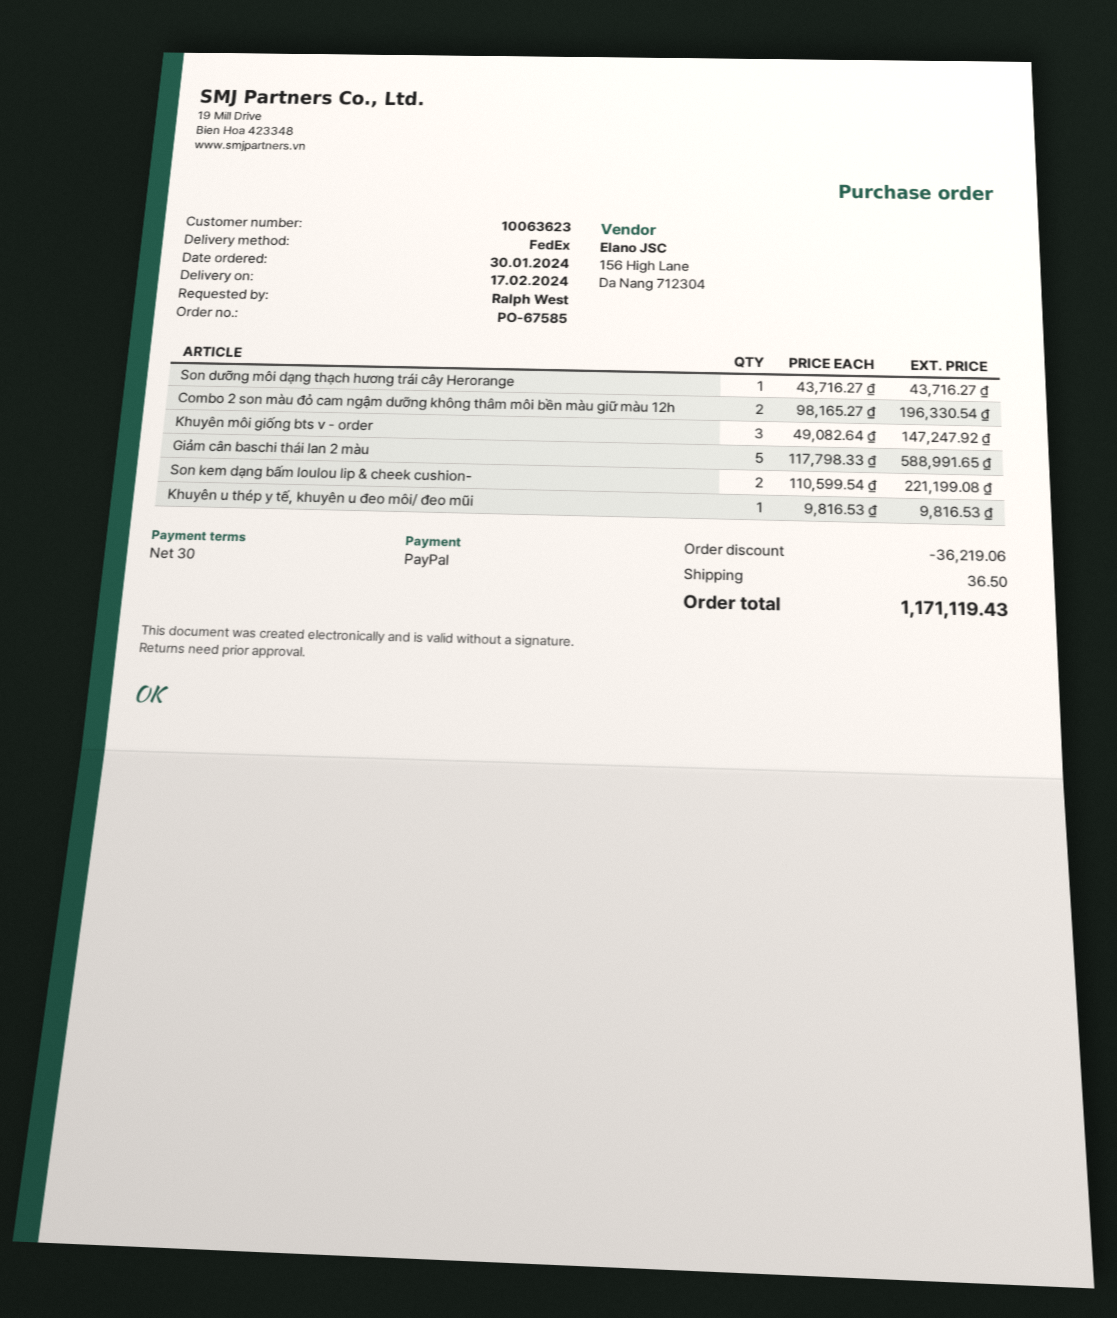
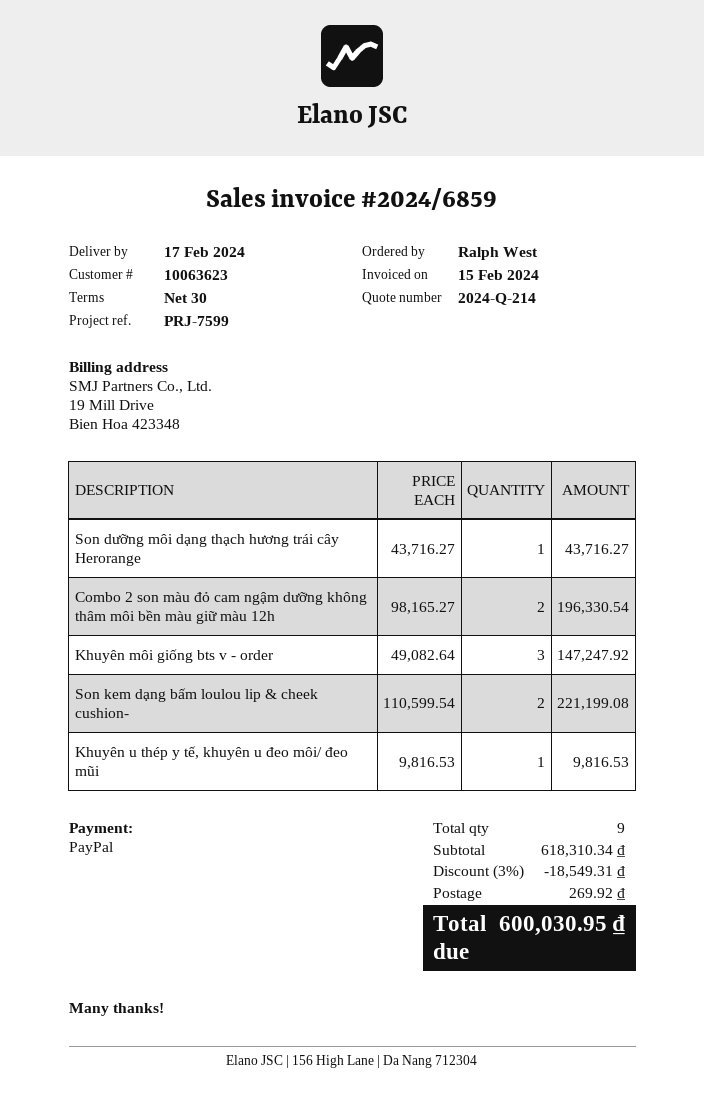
Giảm cân baschi thái lan 2 màu: 5 x 117798.33 = 588991.65 -> none
discount: 36219.06 -> 18549.31
shipping: 36.50 -> 269.92
total: 1171119.43 -> 600030.95

